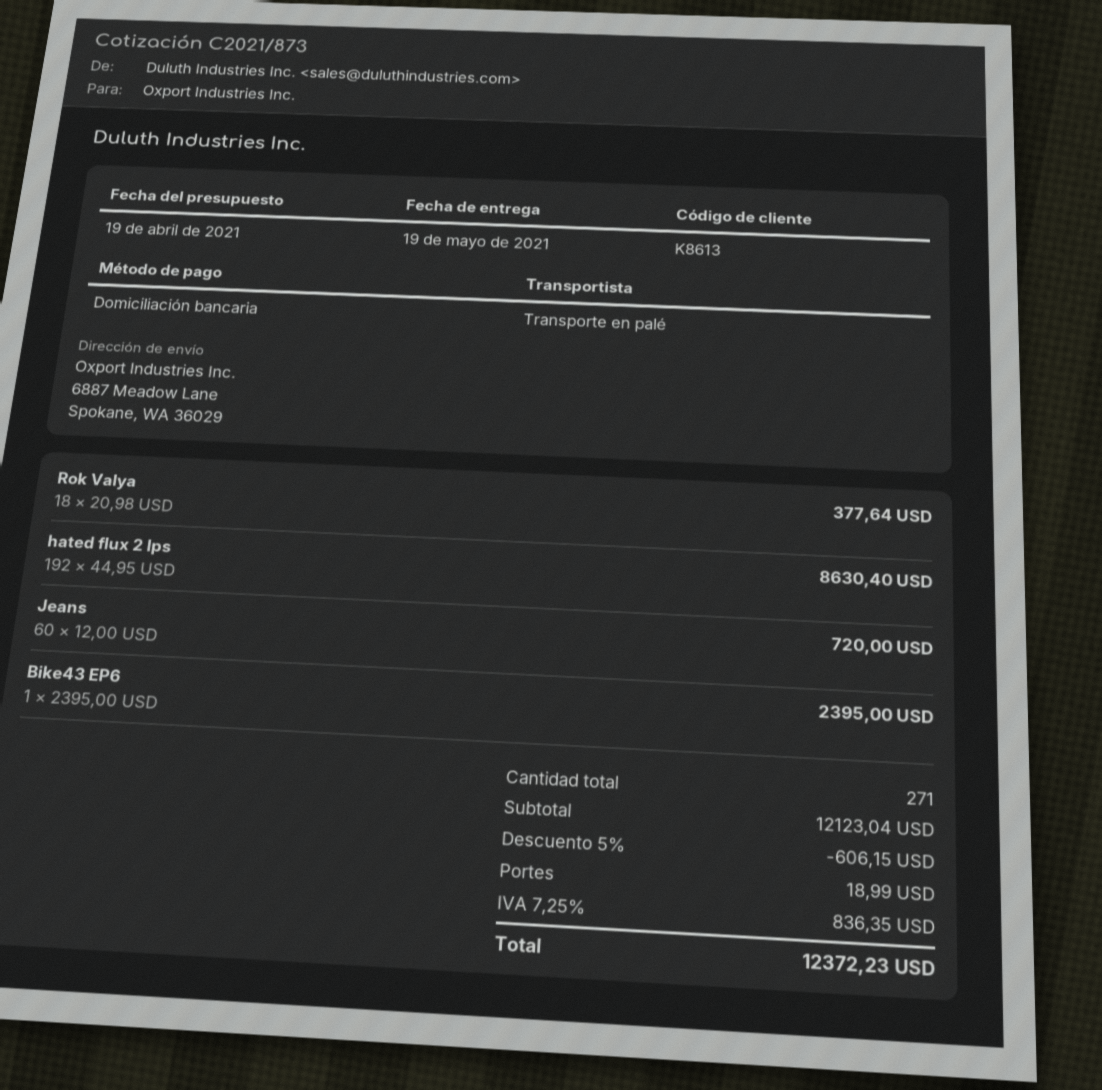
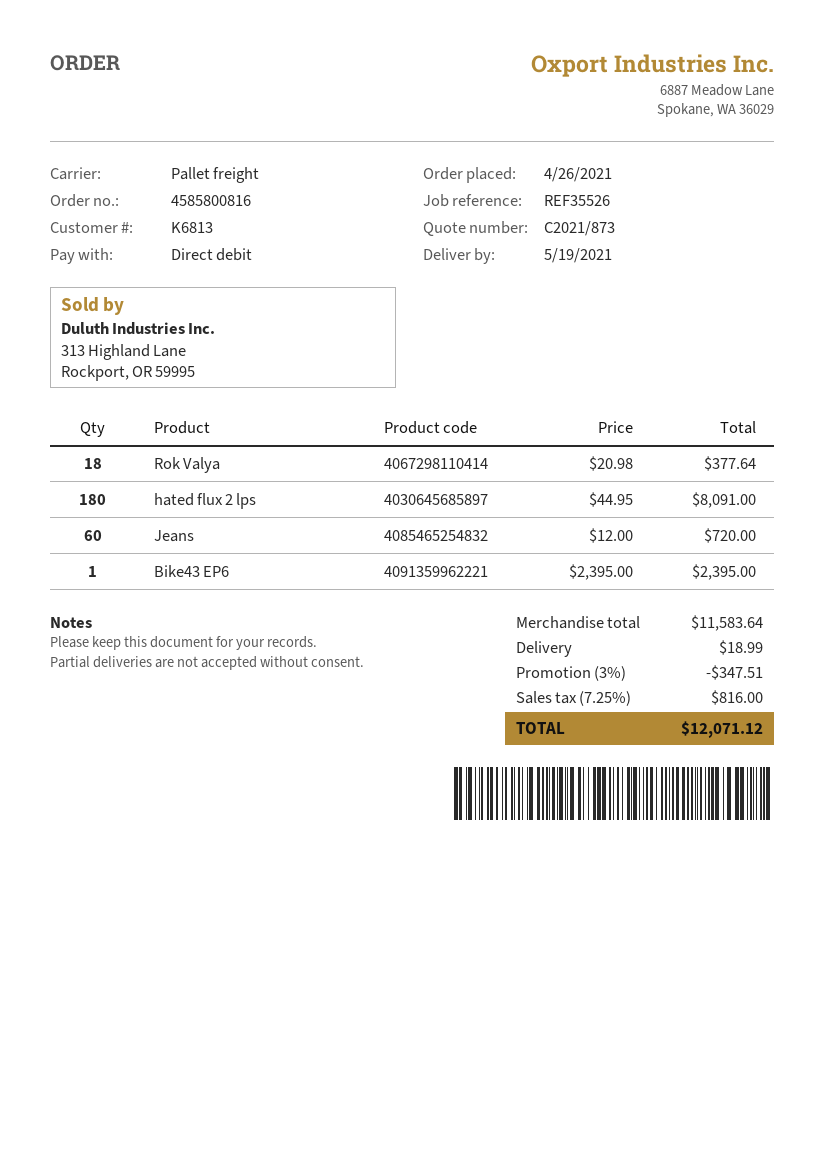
customer number: K8613 -> K6813
hated flux 2 lps: 192 x 44.95 = 8630.40 -> 180 x 44.95 = 8091.00
subtotal: 12123.04 -> 11583.64
discount: 5% = 606.15 -> 3% = 347.51
tax: 7.25% = 836.35 -> 7.25% = 816.00
total: 12372.23 -> 12071.12

